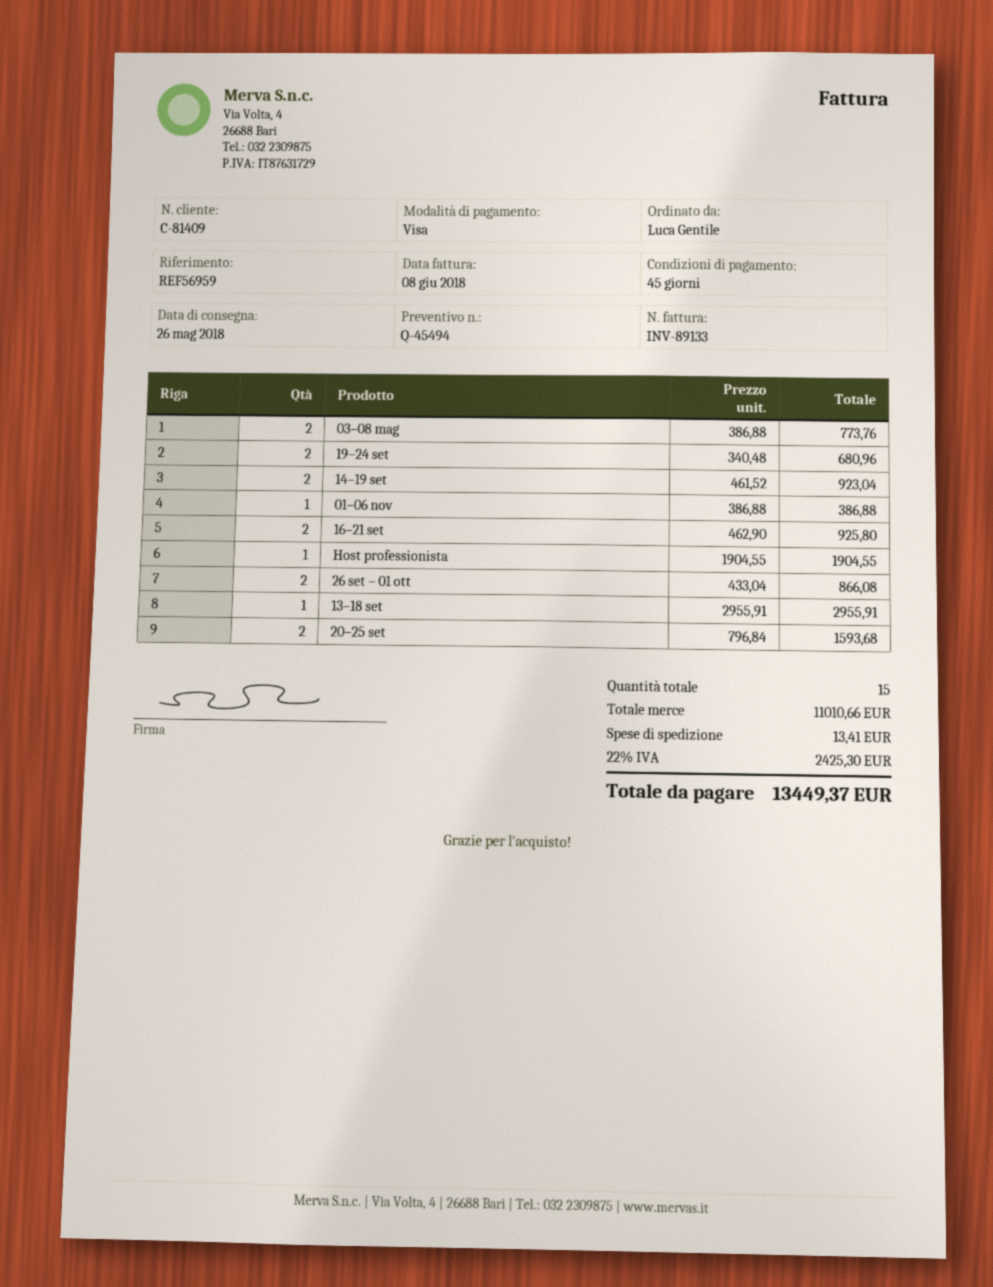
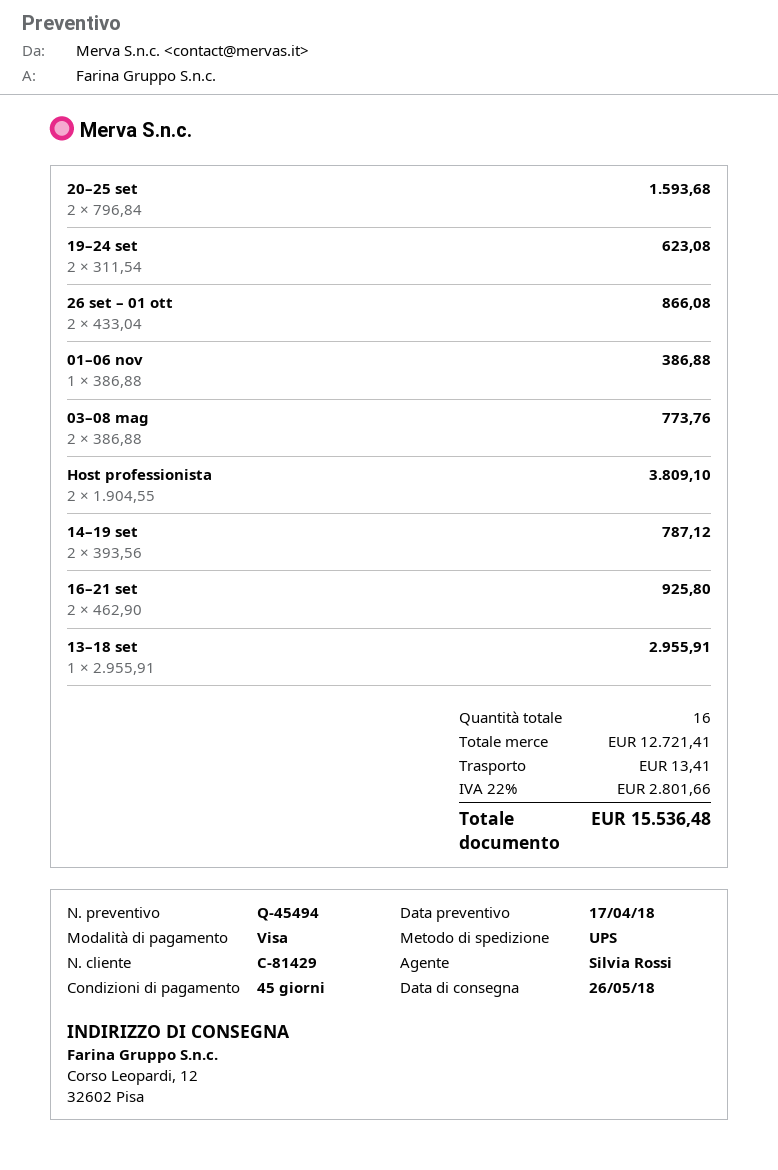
customer number: C-81409 -> C-81429
19–24 set: 2 x 340.48 = 680.96 -> 2 x 311.54 = 623.08
14–19 set: 2 x 461.52 = 923.04 -> 2 x 393.56 = 787.12
Host professionista: 1 x 1904.55 = 1904.55 -> 2 x 1904.55 = 3809.10
total quantity: 15 -> 16
subtotal: 11010.66 -> 12721.41
tax: 22% = 2425.30 -> 22% = 2801.66
total: 13449.37 -> 15536.48

